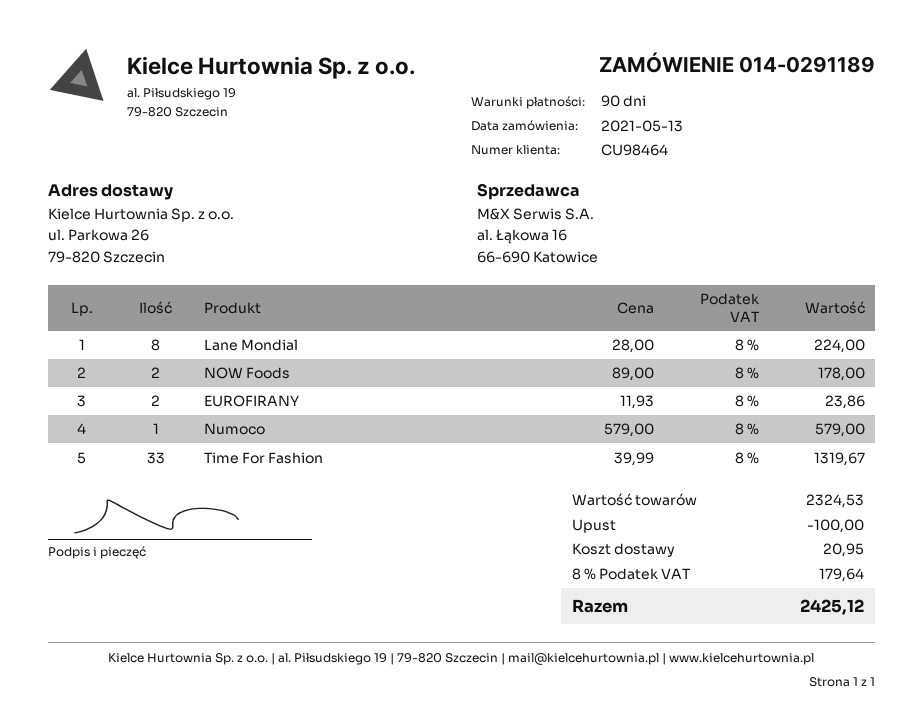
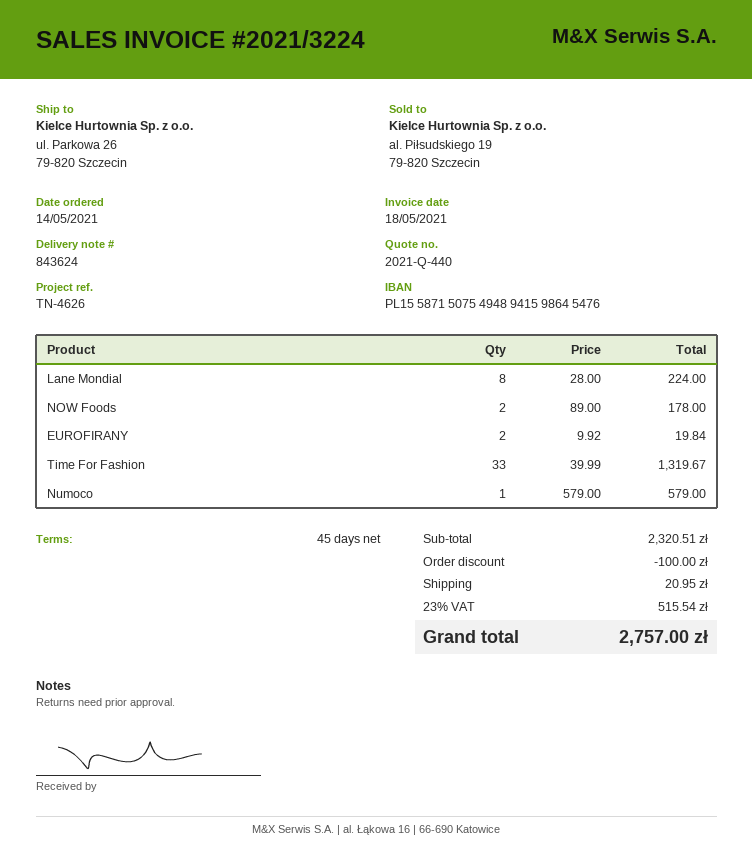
order date: 2021-05-13 -> 2021-05-14
payment terms: 90 days -> 45 days
EUROFIRANY: 2 x 11.93 = 23.86 -> 2 x 9.92 = 19.84
subtotal: 2324.53 -> 2320.51
tax: 8% = 179.64 -> 23% = 515.54
total: 2425.12 -> 2757.00

